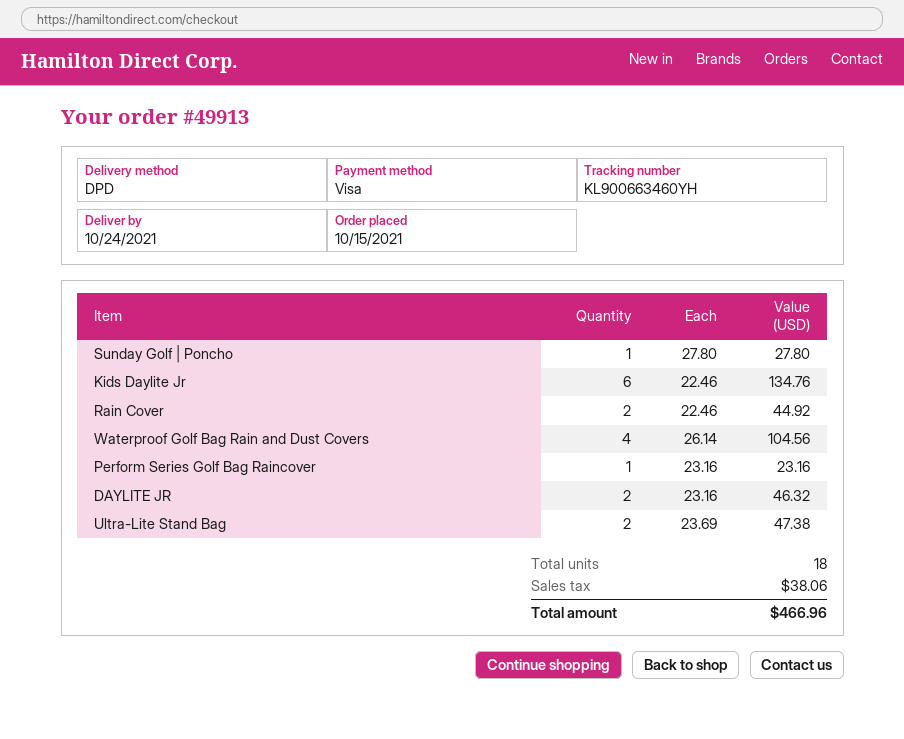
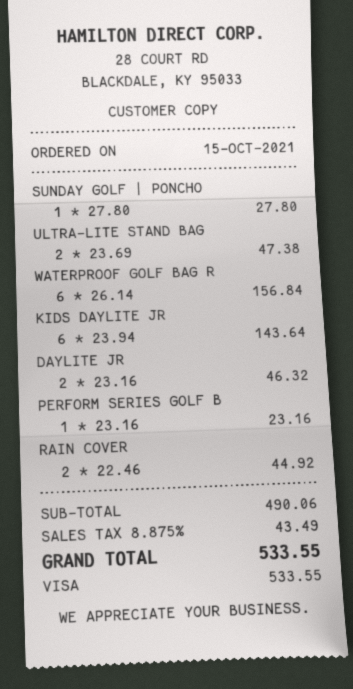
Kids Daylite Jr: 6 x 22.46 = 134.76 -> 6 x 23.94 = 143.64
Waterproof Golf Bag Rain and Dust Covers: 4 x 26.14 = 104.56 -> 6 x 26.14 = 156.84
tax: 38.06 -> 43.49
total: 466.96 -> 533.55

